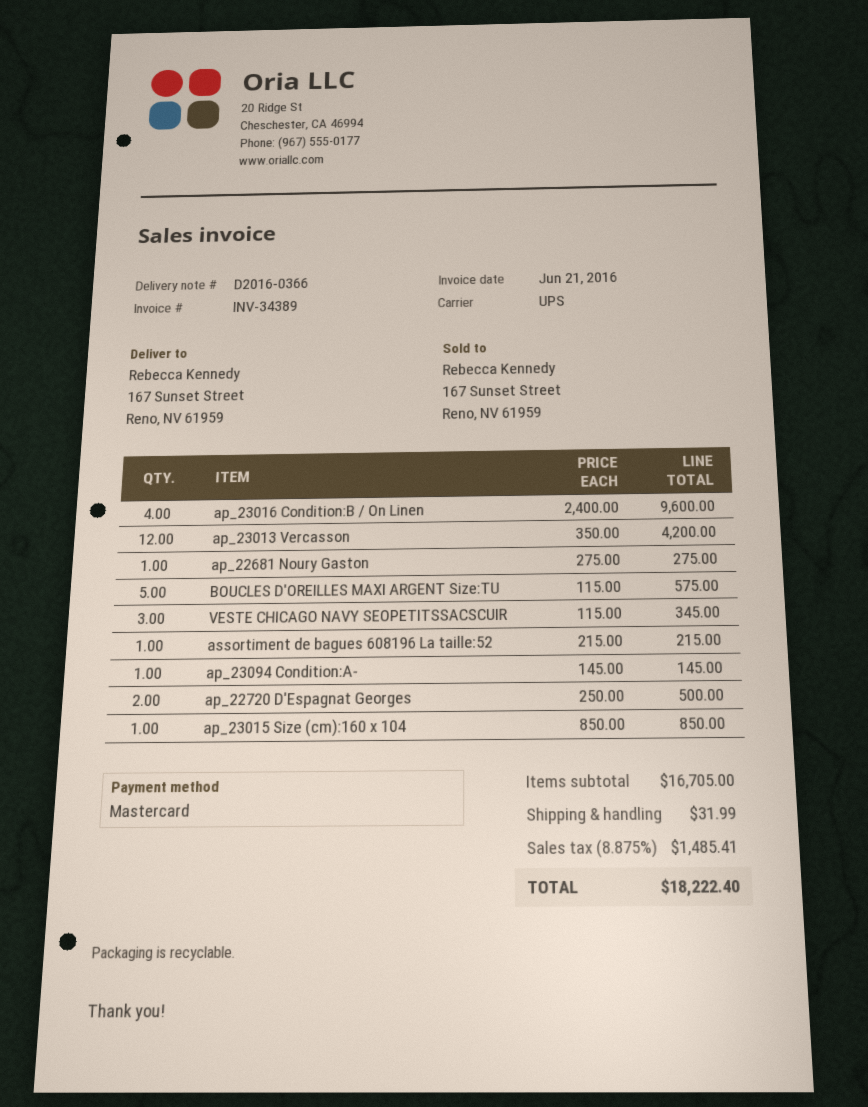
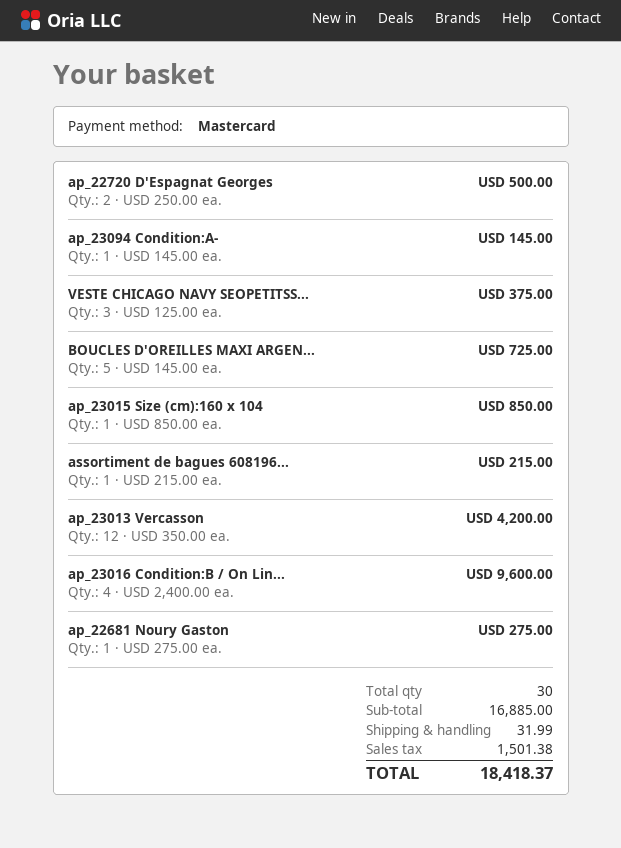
BOUCLES D'OREILLES MAXI ARGENT Size:TU: 5 x 115.00 = 575.00 -> 5 x 145.00 = 725.00
VESTE CHICAGO NAVY SEOPETITSSACSCUIR: 3 x 115.00 = 345.00 -> 3 x 125.00 = 375.00
subtotal: 16705.00 -> 16885.00
tax: 1485.41 -> 1501.38
total: 18222.40 -> 18418.37

